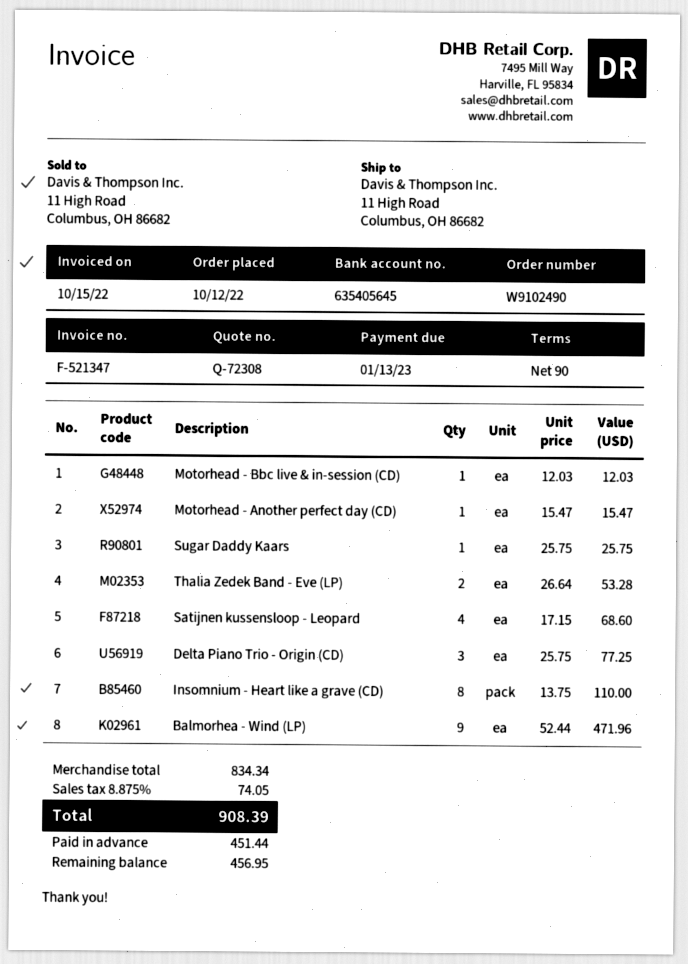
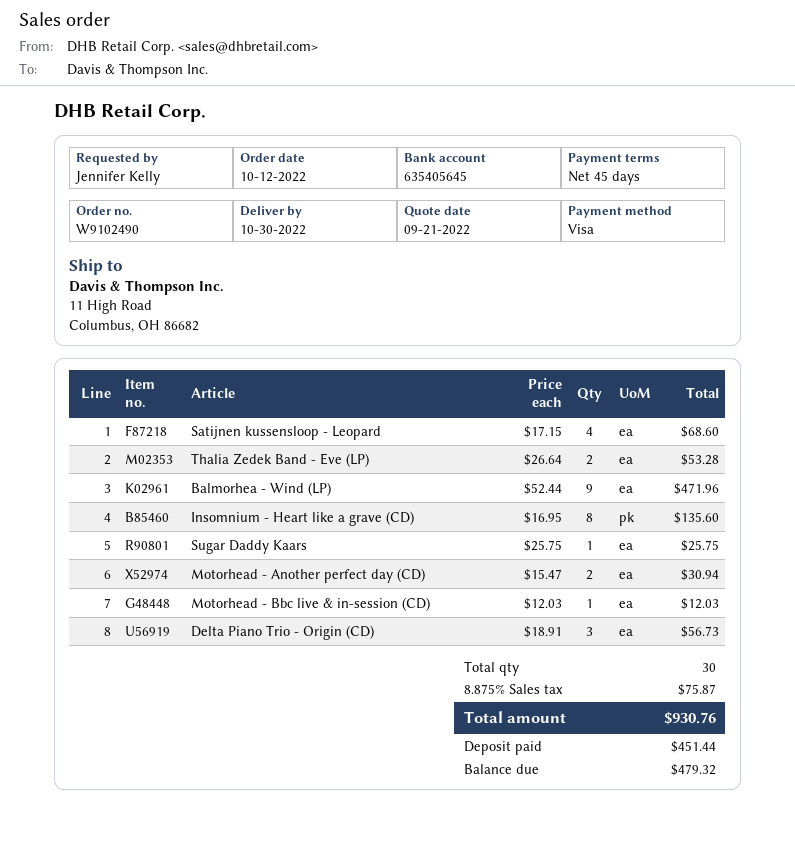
payment terms: 90 days -> 45 days
Motorhead - Another perfect day (CD): 1 x 15.47 = 15.47 -> 2 x 15.47 = 30.94
Delta Piano Trio - Origin (CD): 3 x 25.75 = 77.25 -> 3 x 18.91 = 56.73
Insomnium - Heart like a grave (CD): 8 x 13.75 = 110.00 -> 8 x 16.95 = 135.60
tax: 8.875% = 74.05 -> 8.875% = 75.87
total: 908.39 -> 930.76
balance: 456.95 -> 479.32

